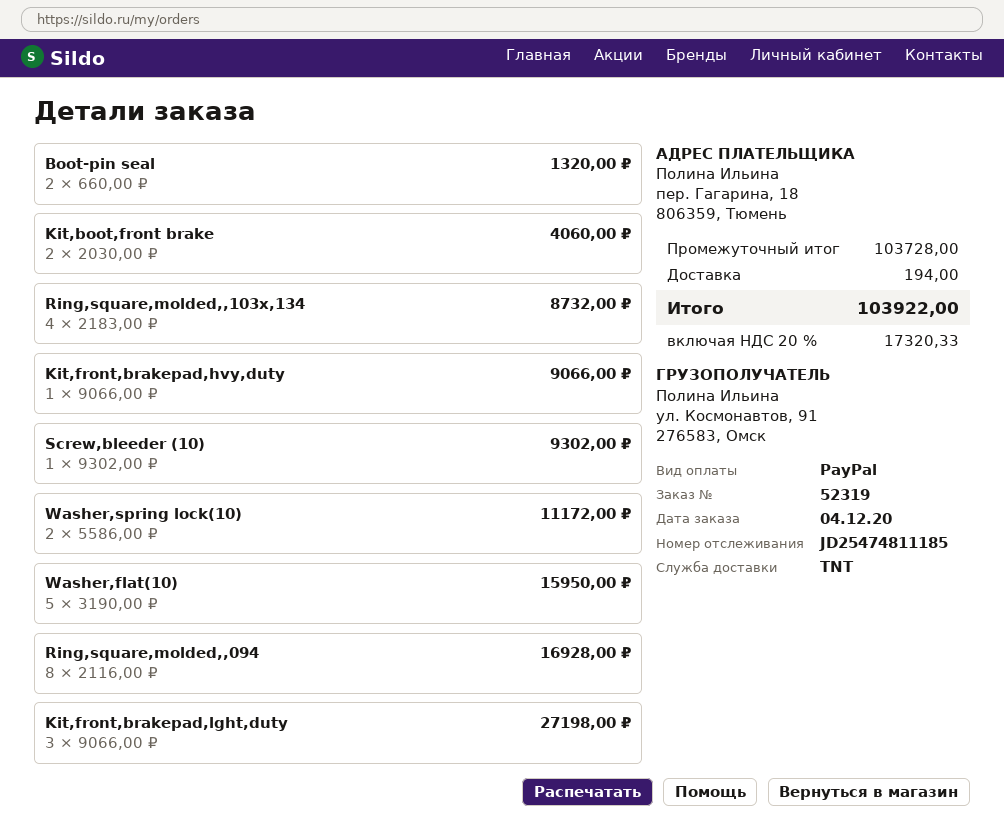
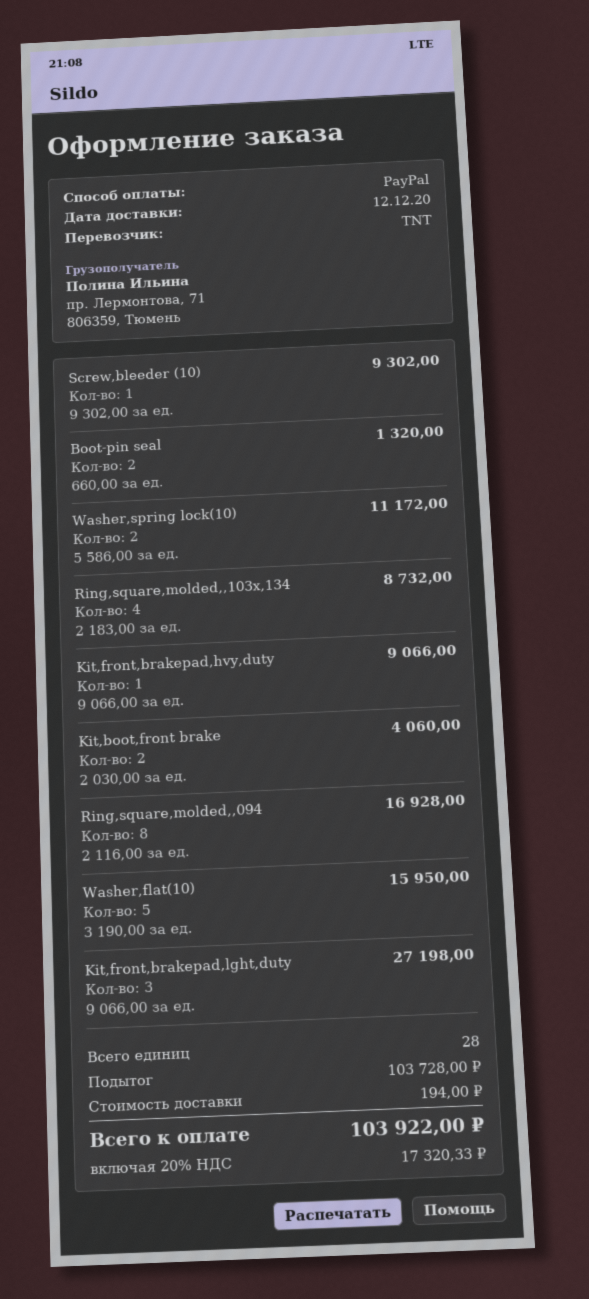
ship to: ул. Космонавтов, 91, 276583, Омск -> пр. Лермонтова, 71, 806359, Тюмень

